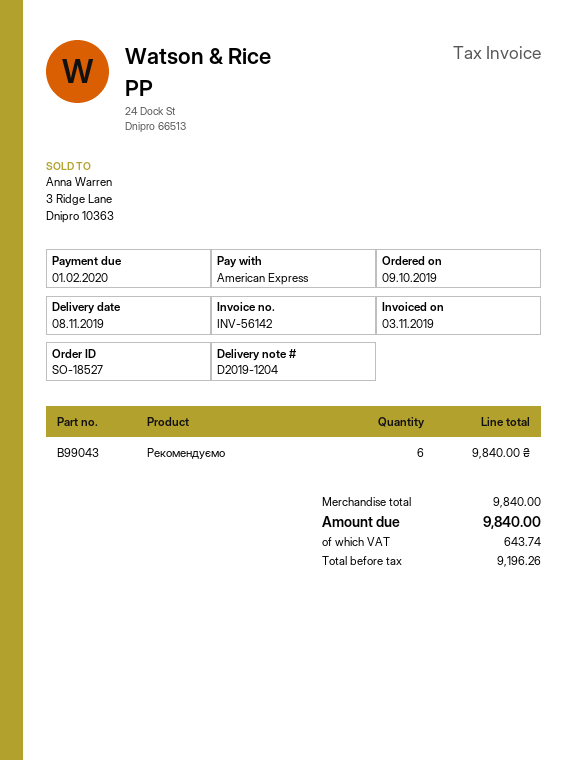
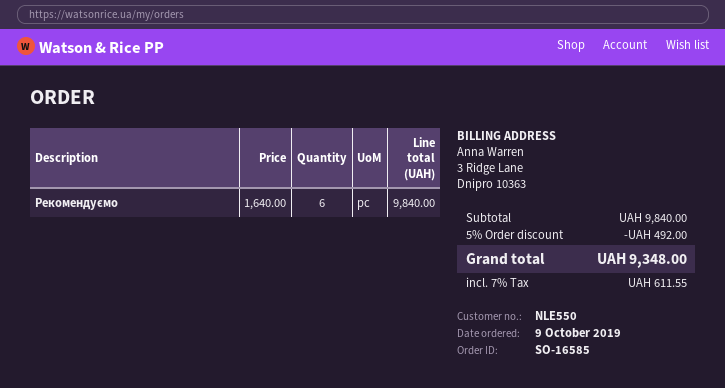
order number: SO-18527 -> SO-16585
discount: none -> 5% = 492.00
tax: 643.74 -> 611.55
total: 9840.00 -> 9348.00

